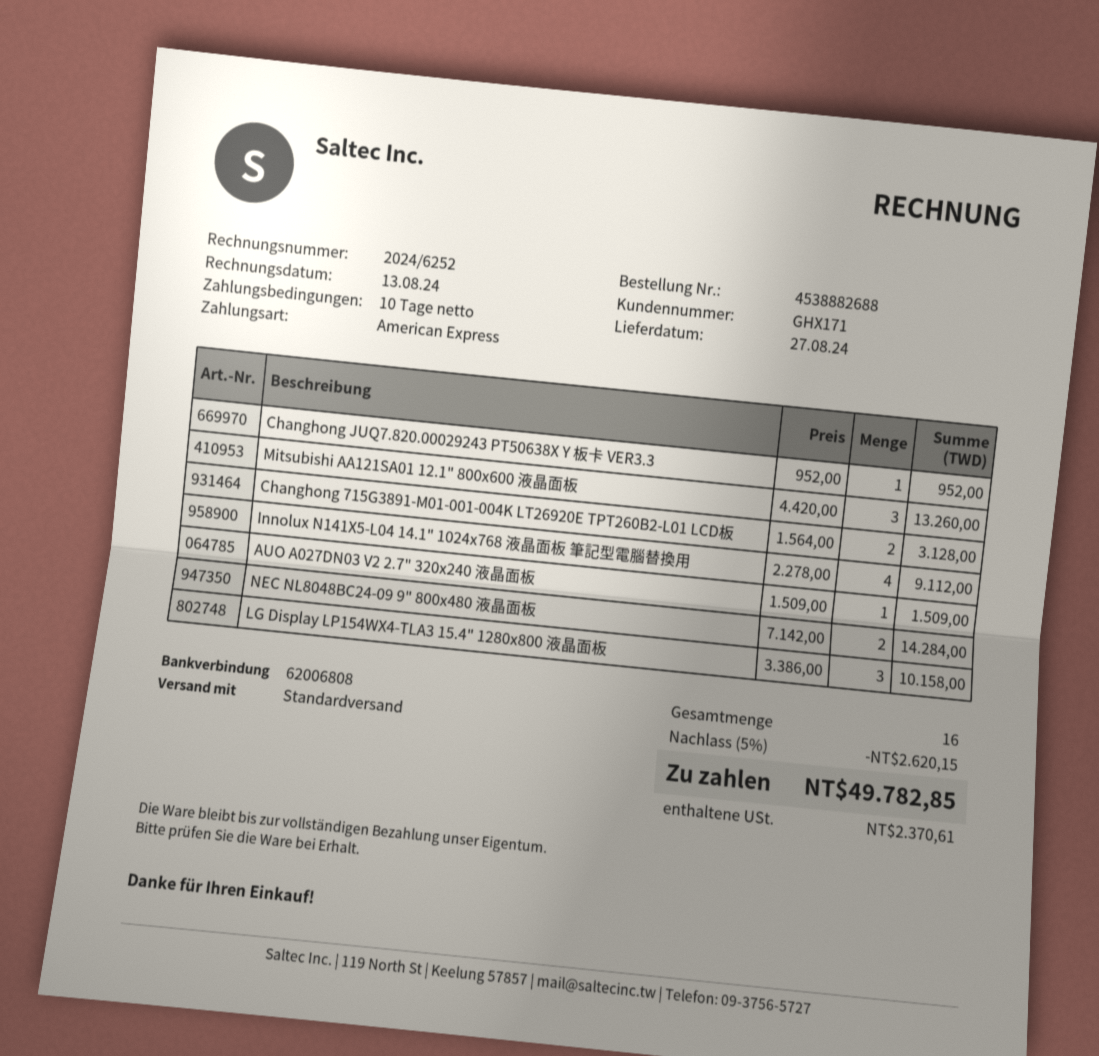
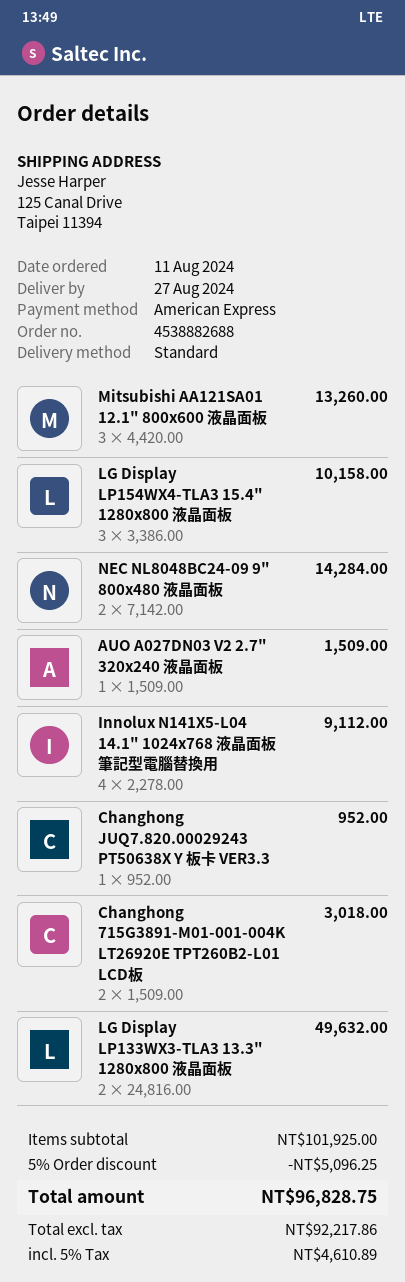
Changhong 715G3891-M01-001-004K LT26920E TPT260B2-L01 LCD板: 2 x 1564.00 = 3128.00 -> 2 x 1509.00 = 3018.00
LG Display LP133WX3-TLA3 13.3" 1280x800 液晶面板: none -> 2 x 24816.00 = 49632.00
discount: 5% = 2620.15 -> 5% = 5096.25
tax: 2370.61 -> 4610.89
total: 49782.85 -> 96828.75

